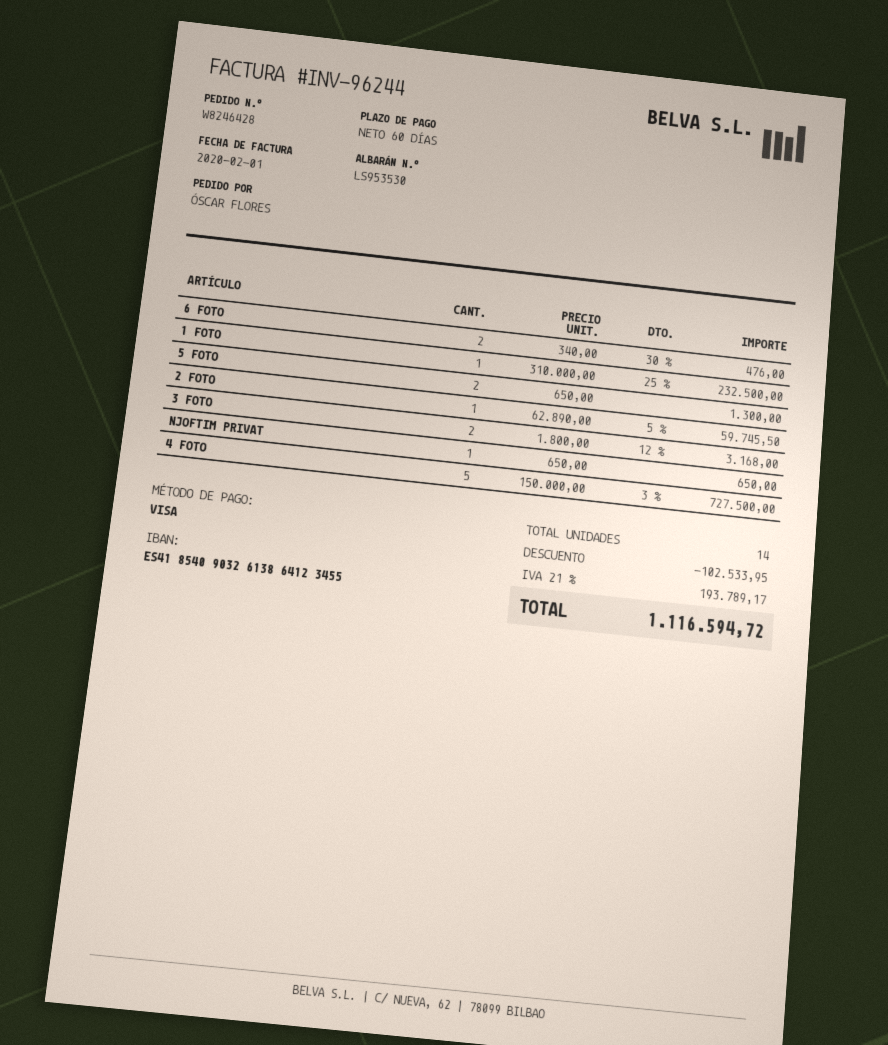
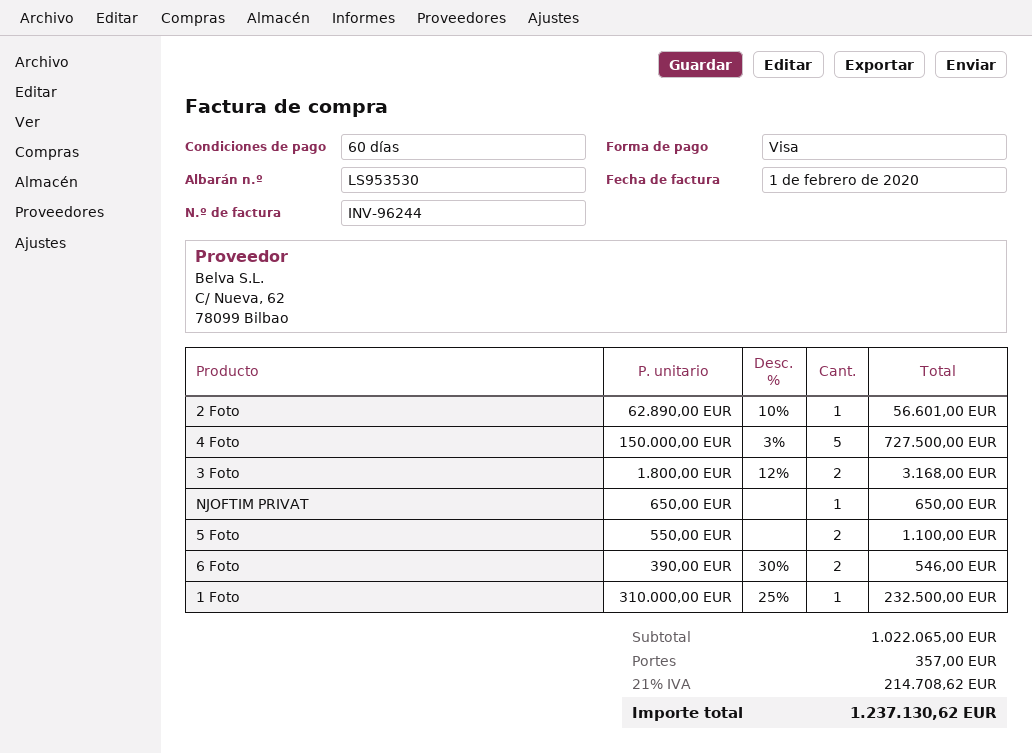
6 FOTO: 2 x 340.00 - 30% = 476.00 -> 2 x 390.00 - 30% = 546.00
5 FOTO: 2 x 650.00 = 1300.00 -> 2 x 550.00 = 1100.00
2 FOTO: 1 x 62890.00 - 5% = 59745.50 -> 1 x 62890.00 - 10% = 56601.00
discount: 102533.95 -> none
shipping: none -> 357.00
tax: 21% = 193789.17 -> 21% = 214708.62
total: 1116594.72 -> 1237130.62

